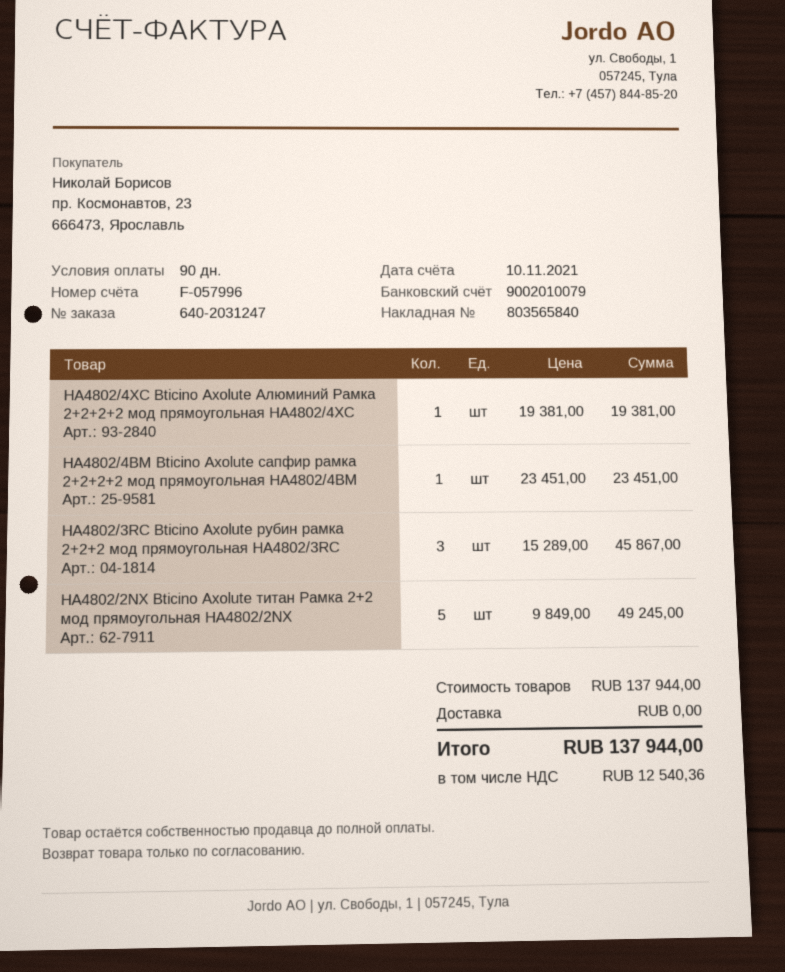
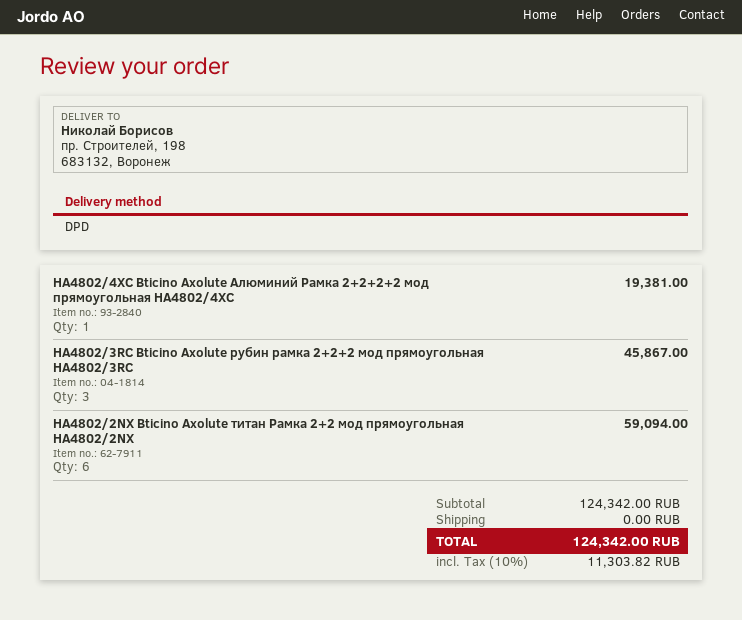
HA4802/4BM Bticino Axolute сапфир рамка 2+2+2+2 мод прямоугольная HA4802/4BM: 1 for 23451.00 -> none
HA4802/2NX Bticino Axolute титан Рамка 2+2 мод прямоугольная HA4802/2NX: 5 for 49245.00 -> 6 for 59094.00
subtotal: 137944.00 -> 124342.00
tax: 12540.36 -> 11303.82
total: 137944.00 -> 124342.00

